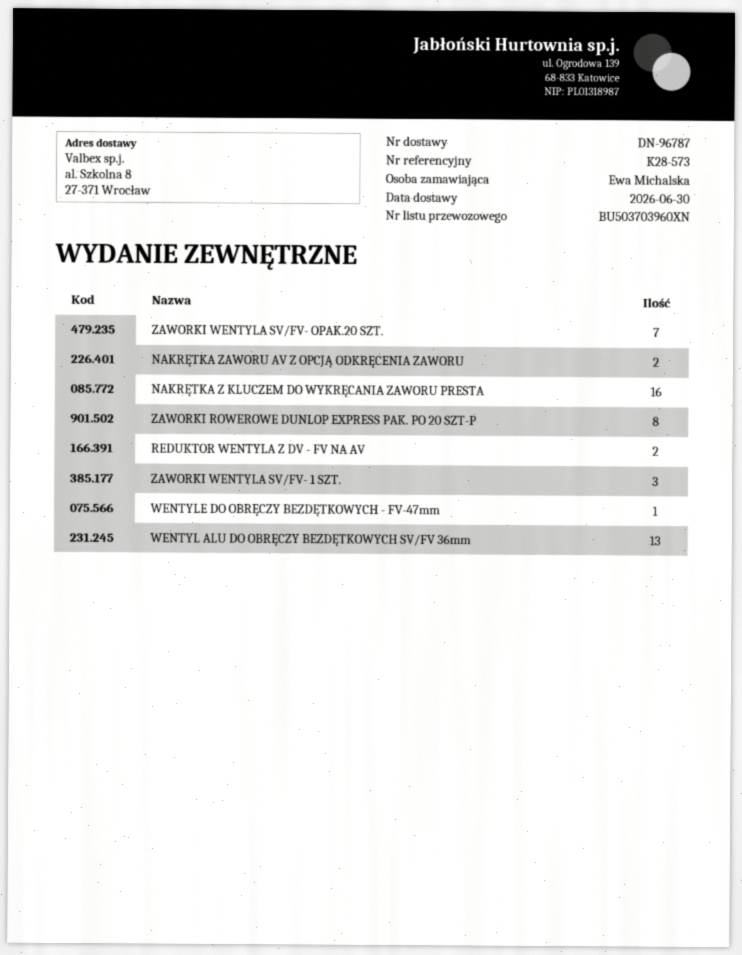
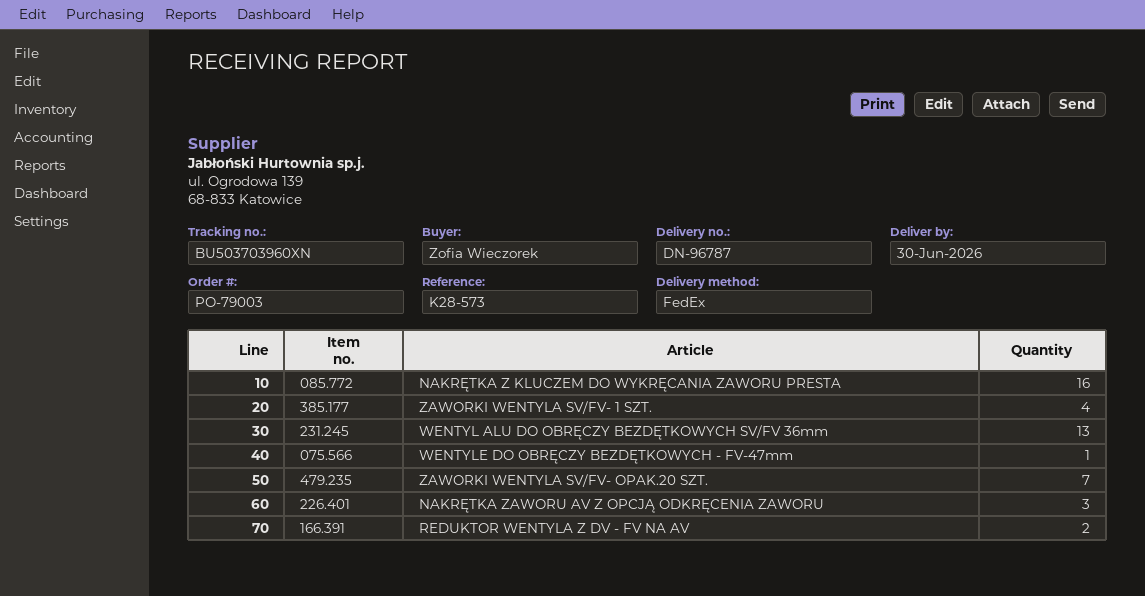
ordered by: Ewa Michalska -> Zofia Wieczorek
NAKRĘTKA ZAWORU AV Z OPCJĄ ODKRĘCENIA ZAWORU: 2 -> 3
ZAWORKI ROWEROWE DUNLOP EXPRESS PAK. PO 20 SZT-P: 8 -> none
ZAWORKI WENTYLA SV/FV- 1 SZT.: 3 -> 4

